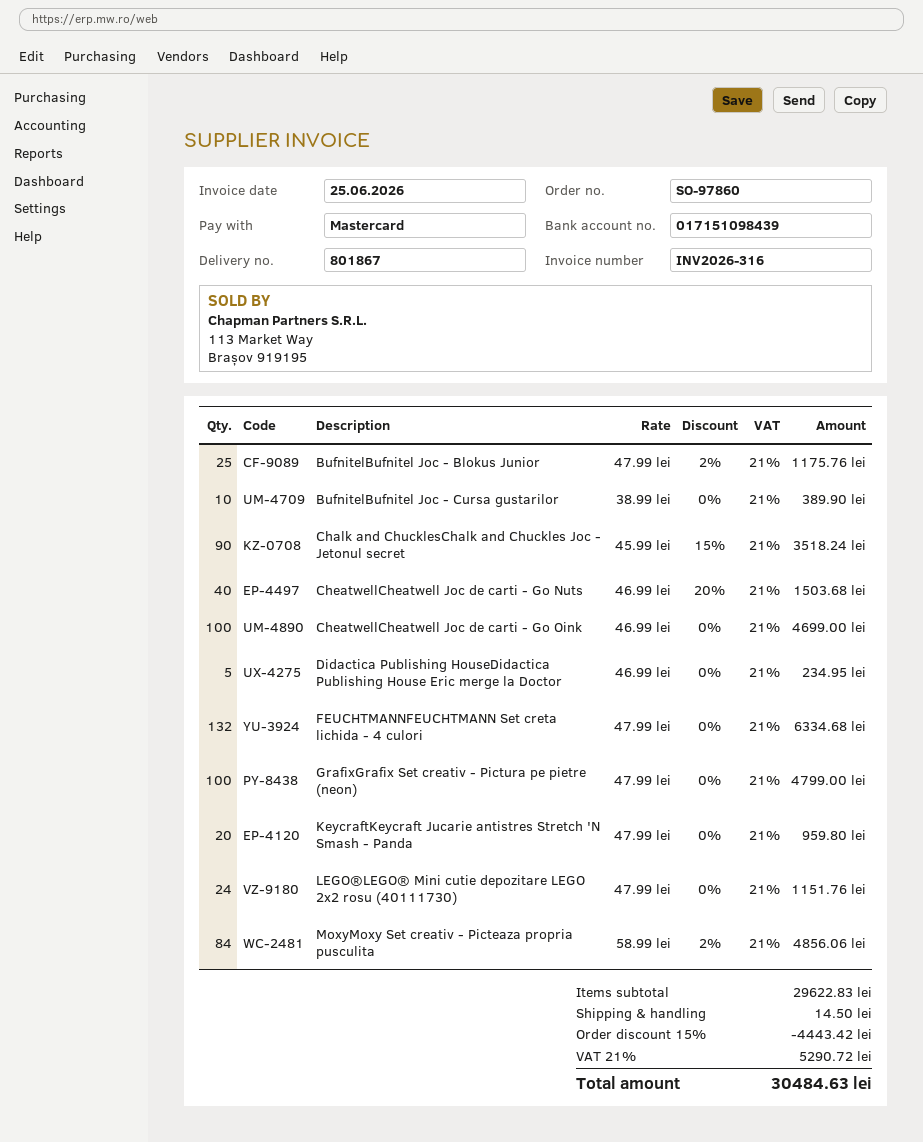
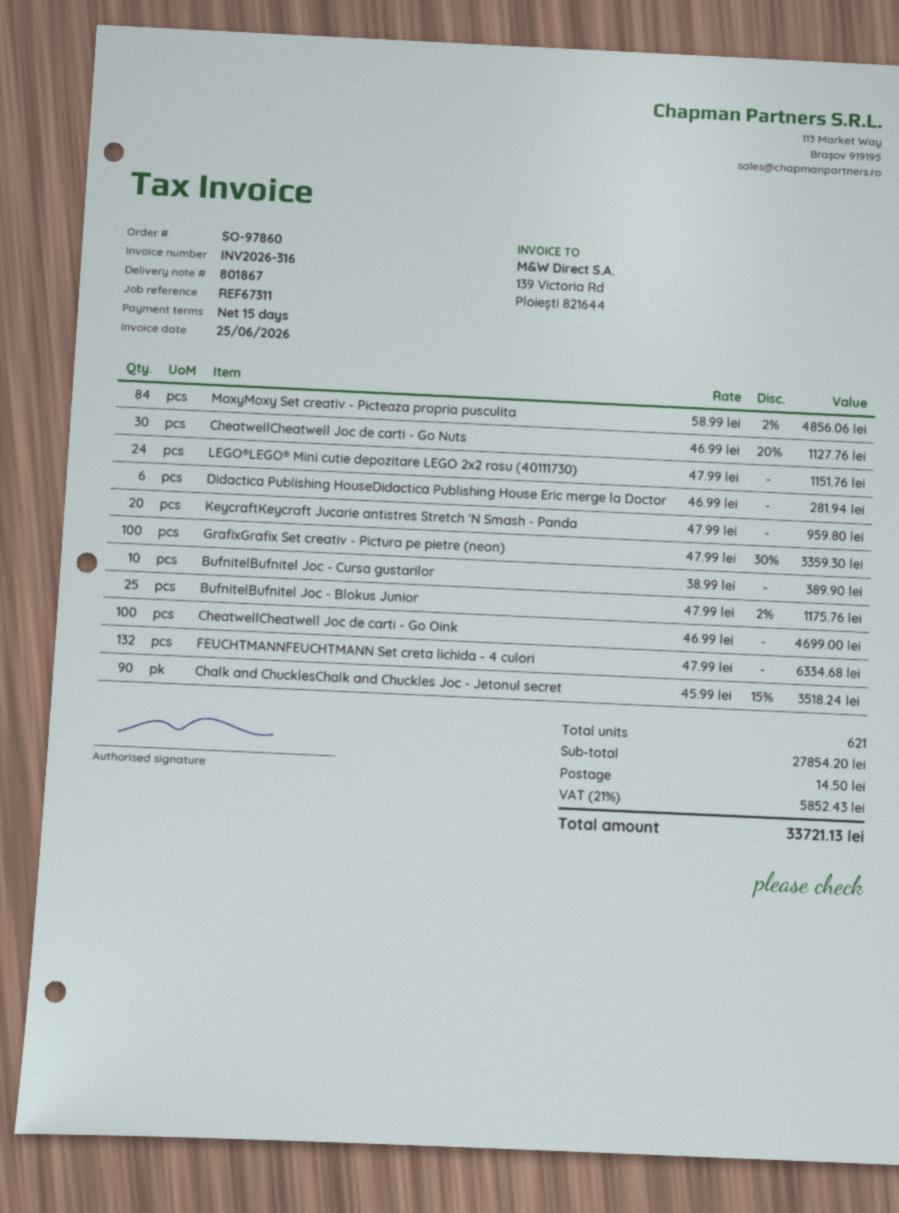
CheatwellCheatwell Joc de carti - Go Nuts: 40 x 46.99 - 20% = 1503.68 -> 30 x 46.99 - 20% = 1127.76
Didactica Publishing HouseDidactica Publishing House Eric merge la Doctor: 5 x 46.99 = 234.95 -> 6 x 46.99 = 281.94
GrafixGrafix Set creativ - Pictura pe pietre (neon): 100 x 47.99 = 4799.00 -> 100 x 47.99 - 30% = 3359.30
subtotal: 29622.83 -> 27854.20
discount: 15% = 4443.42 -> none
tax: 21% = 5290.72 -> 21% = 5852.43
total: 30484.63 -> 33721.13

